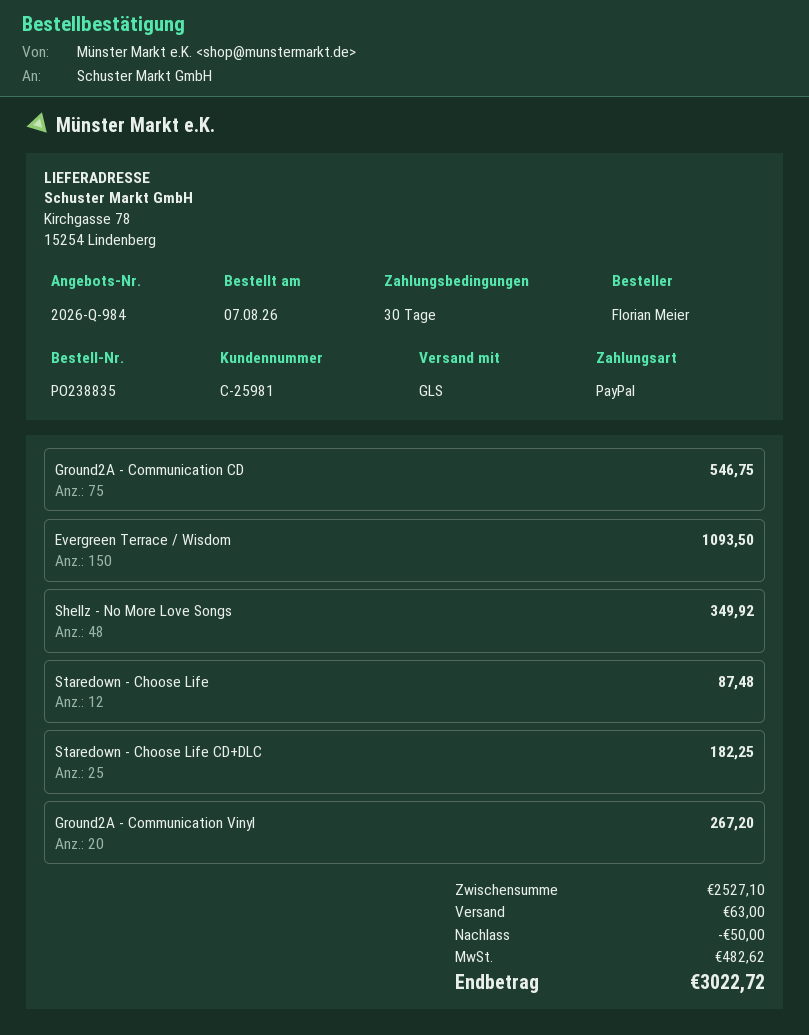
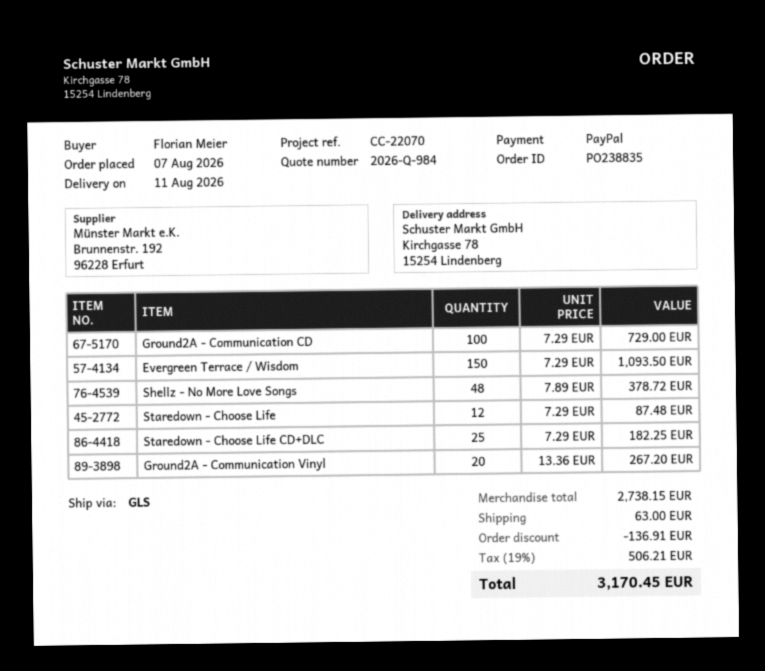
Ground2A - Communication CD: 75 for 546.75 -> 100 for 729.00
Shellz - No More Love Songs: 48 for 349.92 -> 48 for 378.72
subtotal: 2527.10 -> 2738.15
discount: 50.00 -> 136.91
tax: 482.62 -> 506.21
total: 3022.72 -> 3170.45

